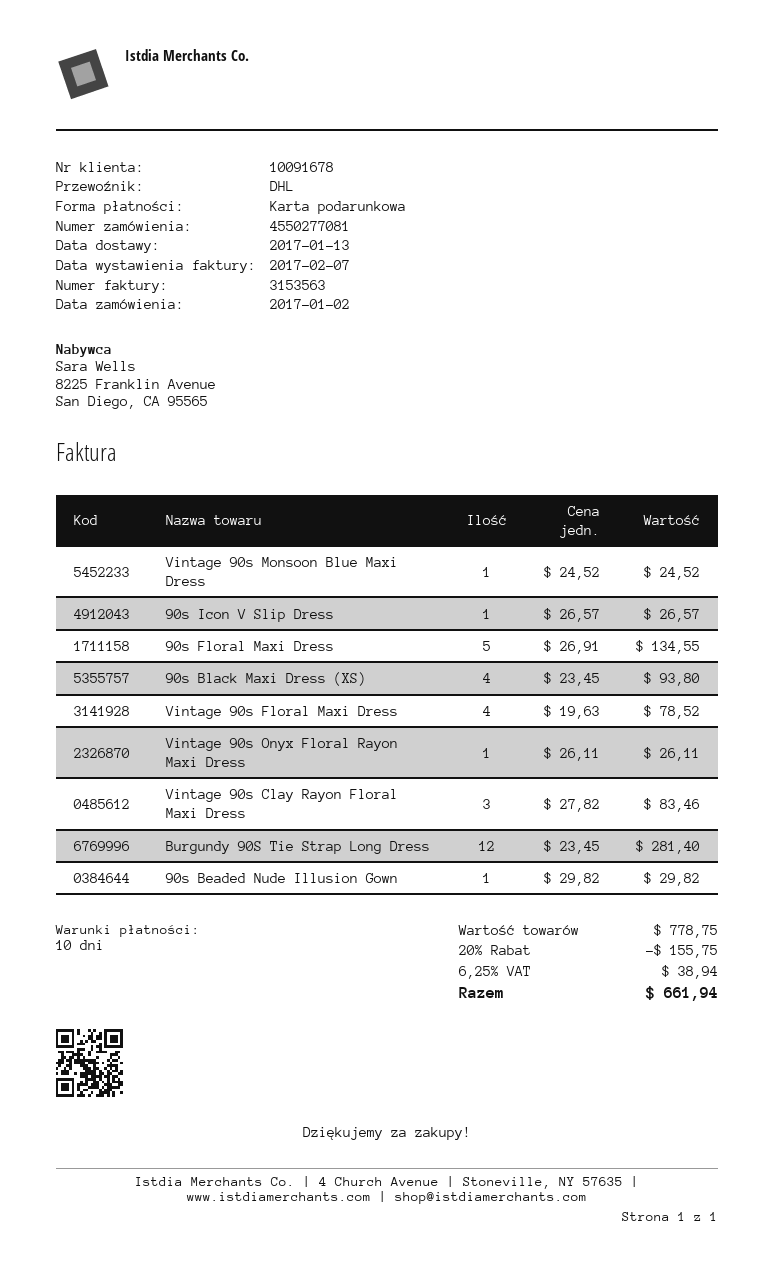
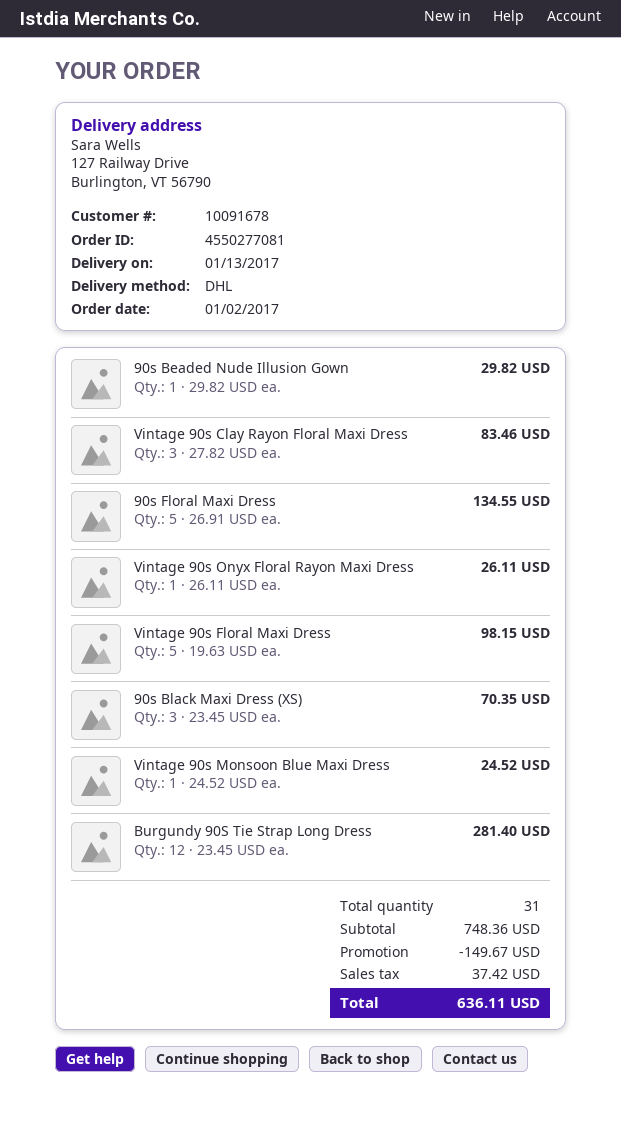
90s Icon V Slip Dress: 1 x 26.57 = 26.57 -> none
90s Black Maxi Dress (XS): 4 x 23.45 = 93.80 -> 3 x 23.45 = 70.35
Vintage 90s Floral Maxi Dress: 4 x 19.63 = 78.52 -> 5 x 19.63 = 98.15
subtotal: 778.75 -> 748.36
discount: 155.75 -> 149.67
tax: 38.94 -> 37.42
total: 661.94 -> 636.11

